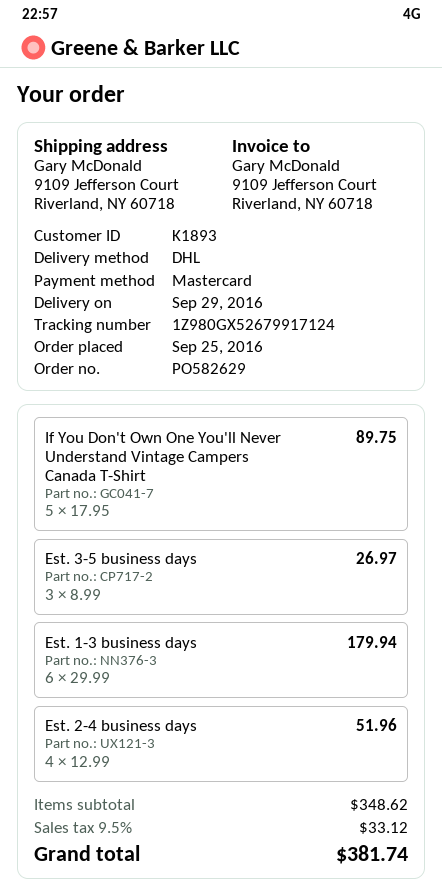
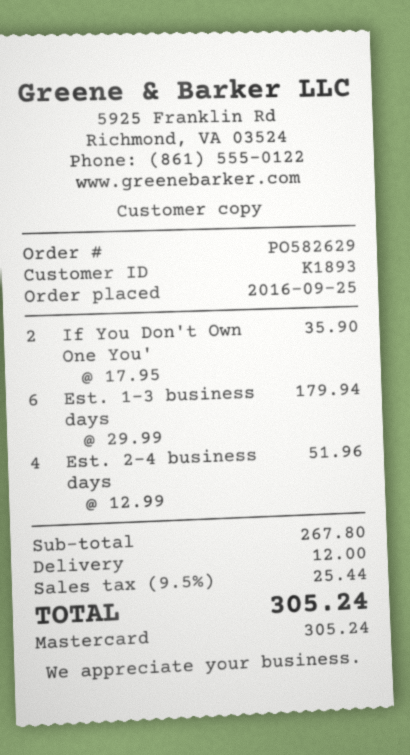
If You Don't Own One You'll Never Understand Vintage Campers Canada T-Shirt: 5 x 17.95 = 89.75 -> 2 x 17.95 = 35.90
Est. 3-5 business days: 3 x 8.99 = 26.97 -> none
subtotal: 348.62 -> 267.80
shipping: none -> 12.00
tax: 9.5% = 33.12 -> 9.5% = 25.44
total: 381.74 -> 305.24

